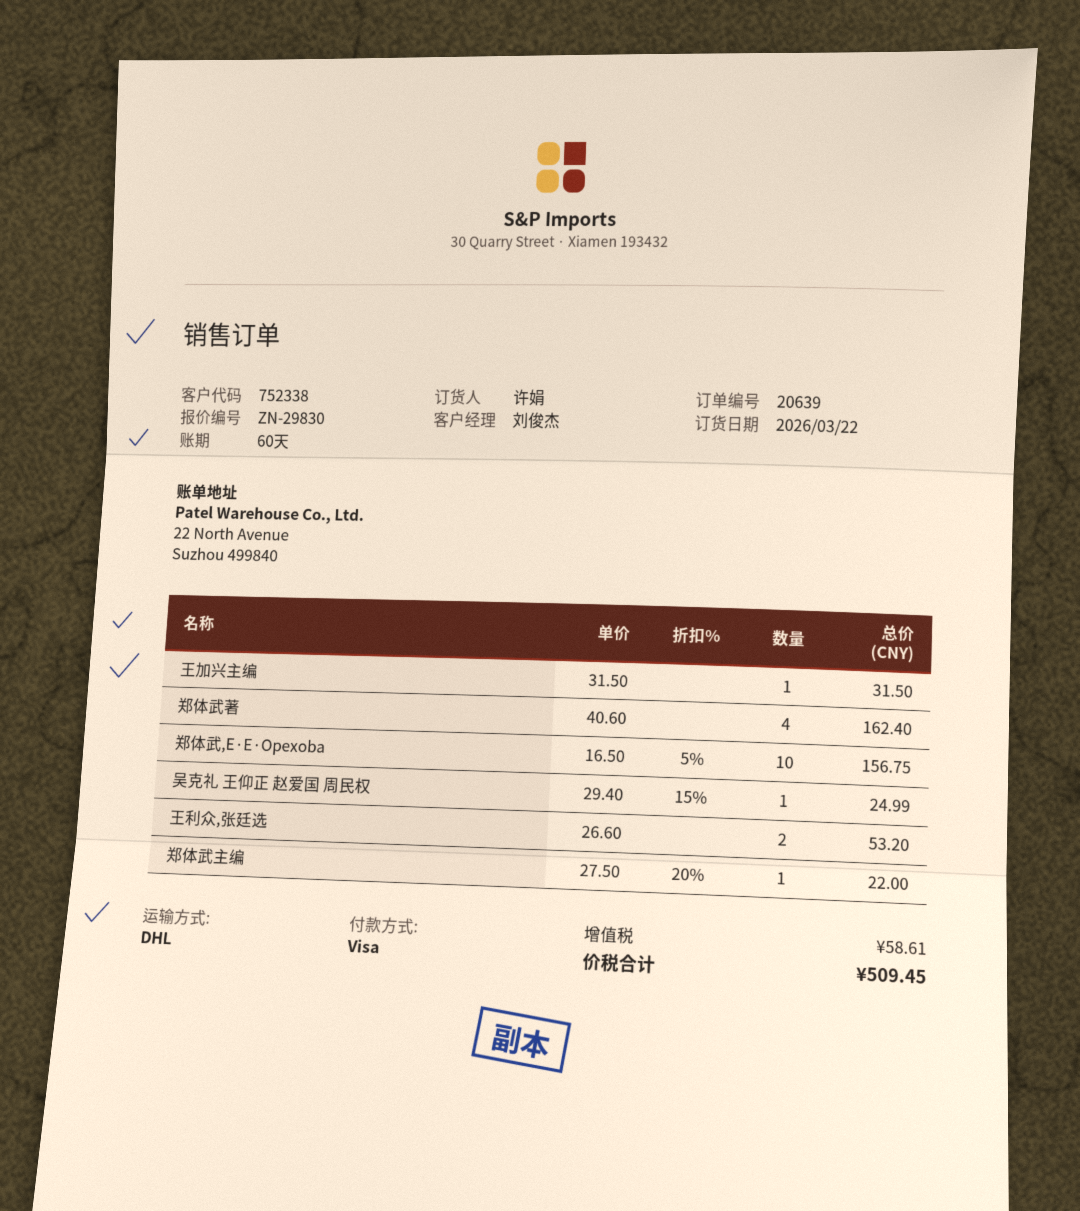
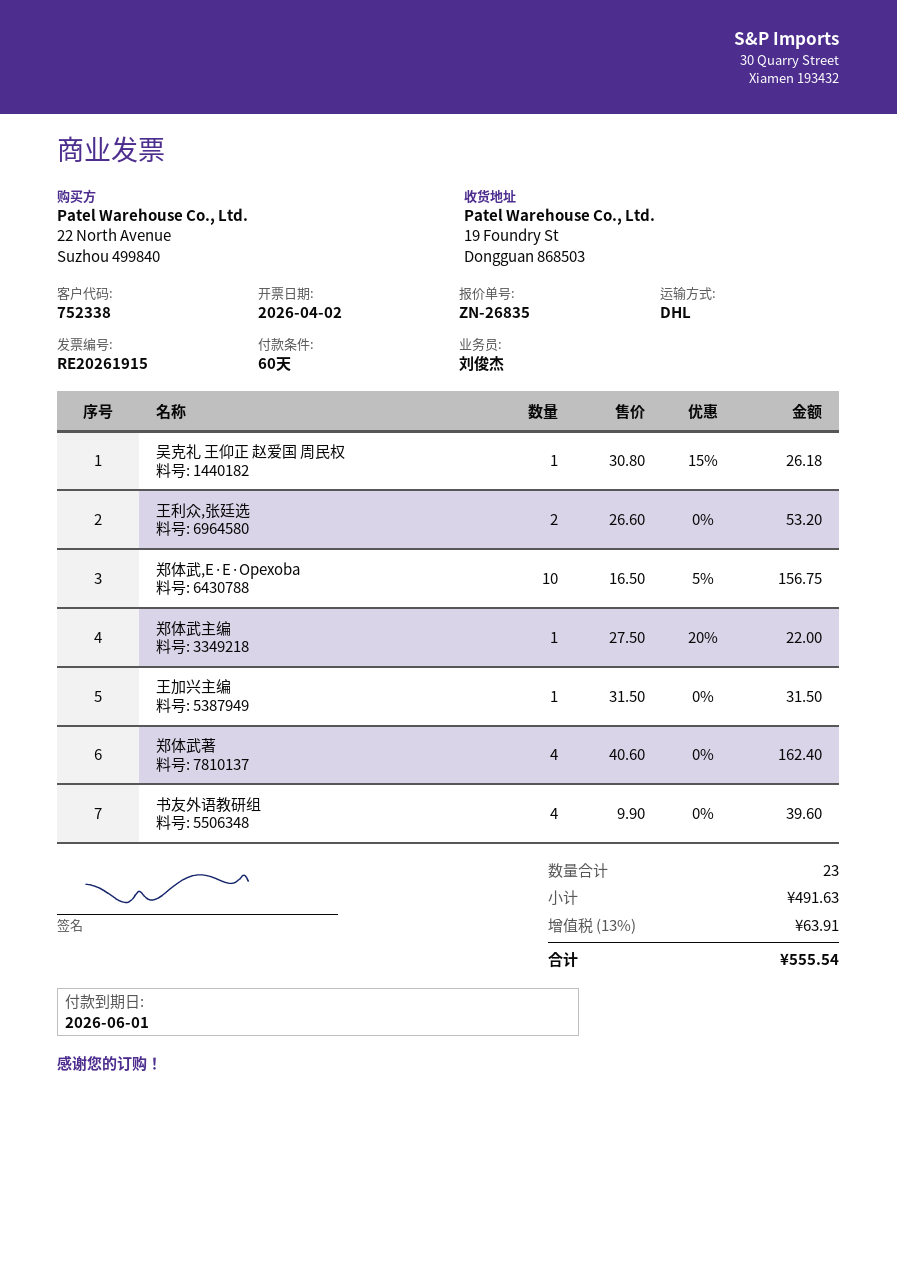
quote number: ZN-29830 -> ZN-26835
吴克礼 王仰正 赵爱国 周民权: 1 x 29.40 - 15% = 24.99 -> 1 x 30.80 - 15% = 26.18
书友外语教研组: none -> 4 x 9.90 = 39.60
tax: 58.61 -> 63.91
total: 509.45 -> 555.54

